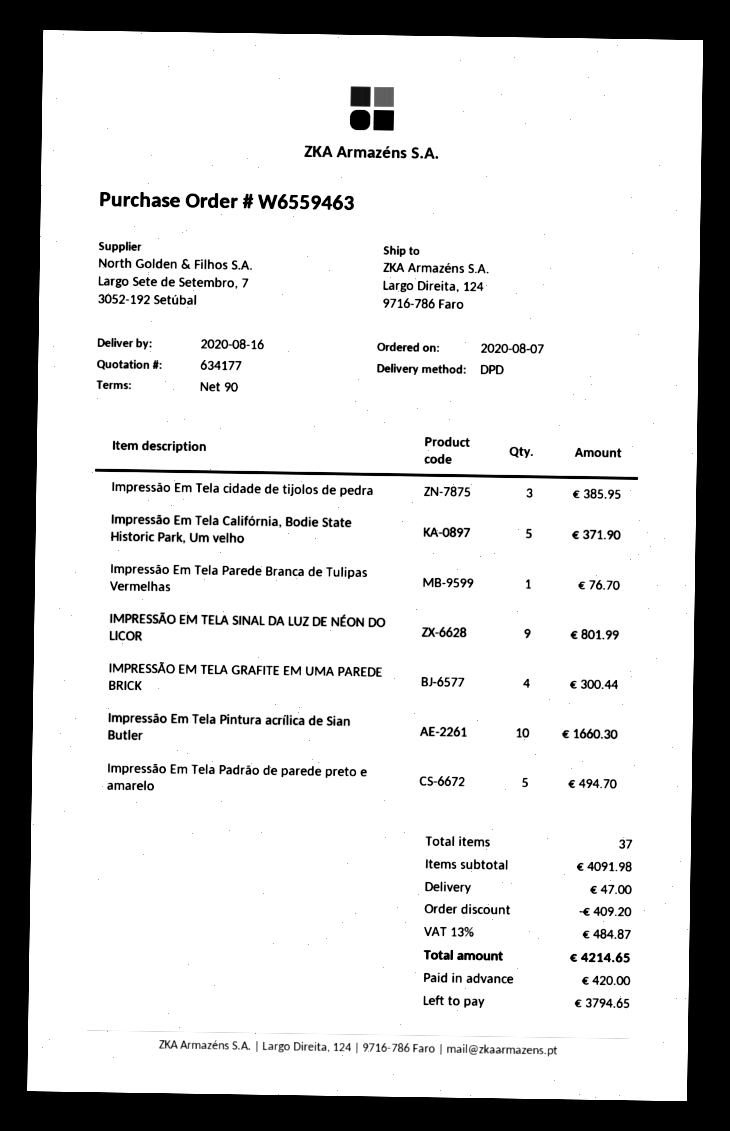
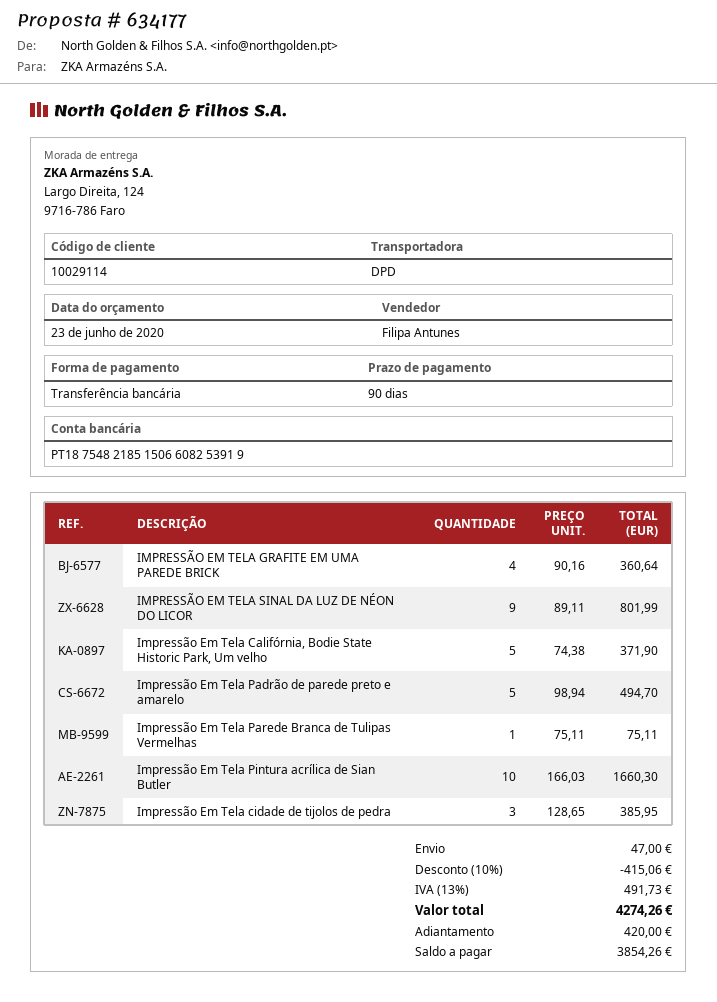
Impressão Em Tela Parede Branca de Tulipas Vermelhas: 1 for 76.70 -> 1 for 75.11
IMPRESSÃO EM TELA GRAFITE EM UMA PAREDE BRICK: 4 for 300.44 -> 4 for 360.64
discount: 409.20 -> 415.06
tax: 13% = 484.87 -> 13% = 491.73
total: 4214.65 -> 4274.26
balance: 3794.65 -> 3854.26

